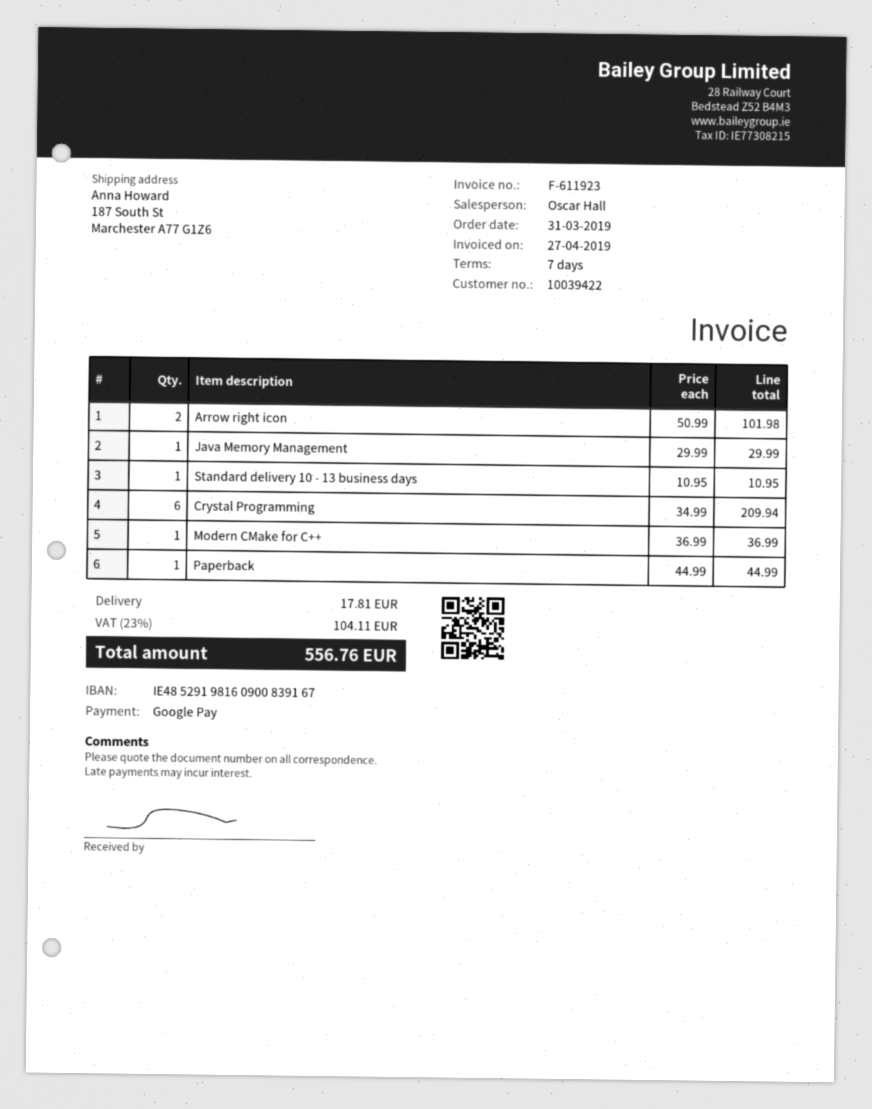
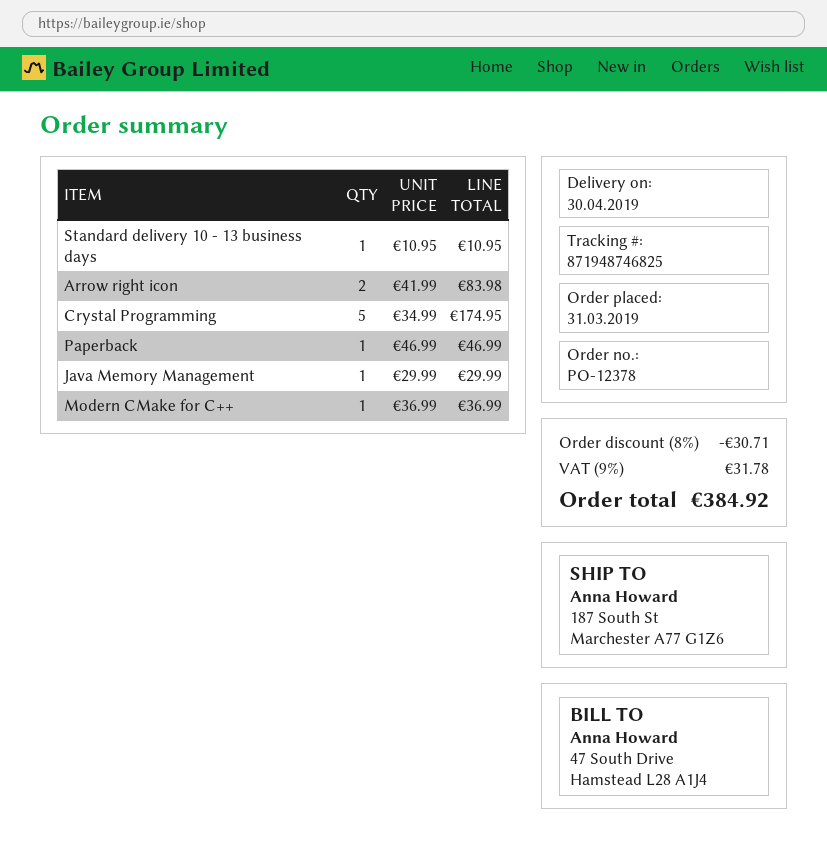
Arrow right icon: 2 x 50.99 = 101.98 -> 2 x 41.99 = 83.98
Crystal Programming: 6 x 34.99 = 209.94 -> 5 x 34.99 = 174.95
Paperback: 1 x 44.99 = 44.99 -> 1 x 46.99 = 46.99
discount: none -> 8% = 30.71
shipping: 17.81 -> none
tax: 23% = 104.11 -> 9% = 31.78
total: 556.76 -> 384.92

